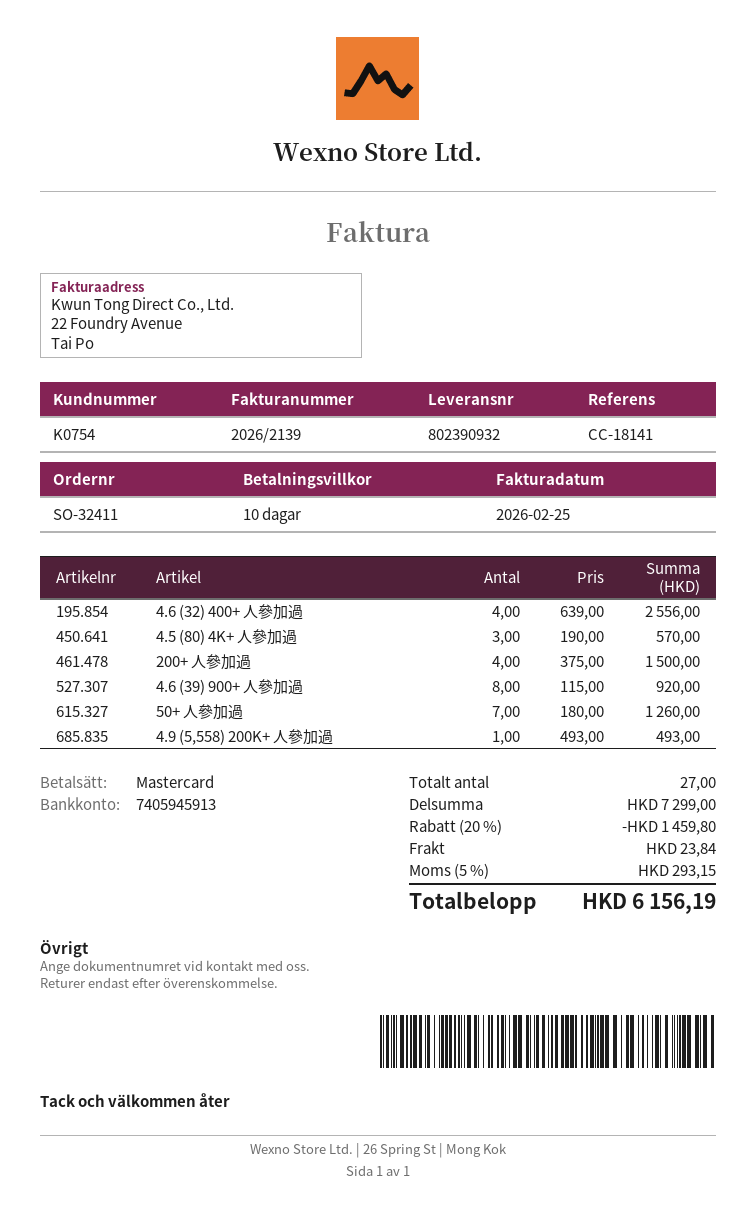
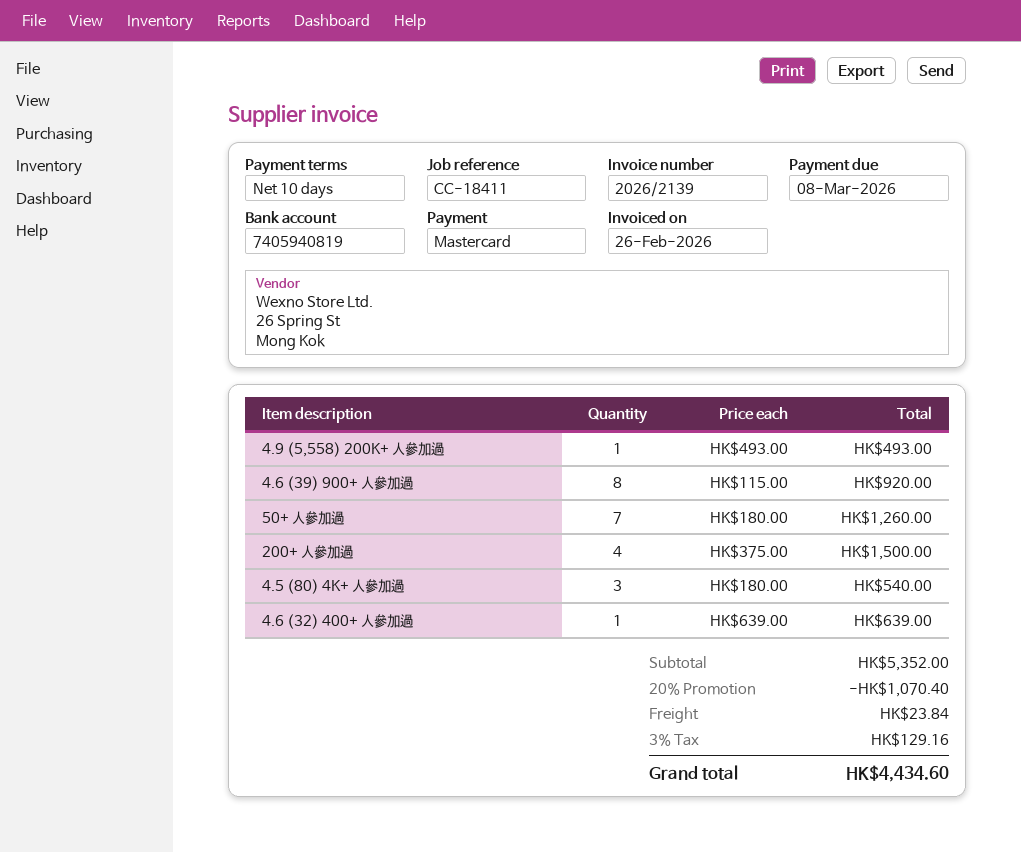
invoice date: 2026-02-25 -> 2026-02-26
reference: CC-18141 -> CC-18411
bank account: 7405945913 -> 7405940819
4.6 (32) 400+ 人參加過: 4 x 639.00 = 2556.00 -> 1 x 639.00 = 639.00
4.5 (80) 4K+ 人參加過: 3 x 190.00 = 570.00 -> 3 x 180.00 = 540.00
subtotal: 7299.00 -> 5352.00
discount: 20% = 1459.80 -> 20% = 1070.40
tax: 5% = 293.15 -> 3% = 129.16
total: 6156.19 -> 4434.60

